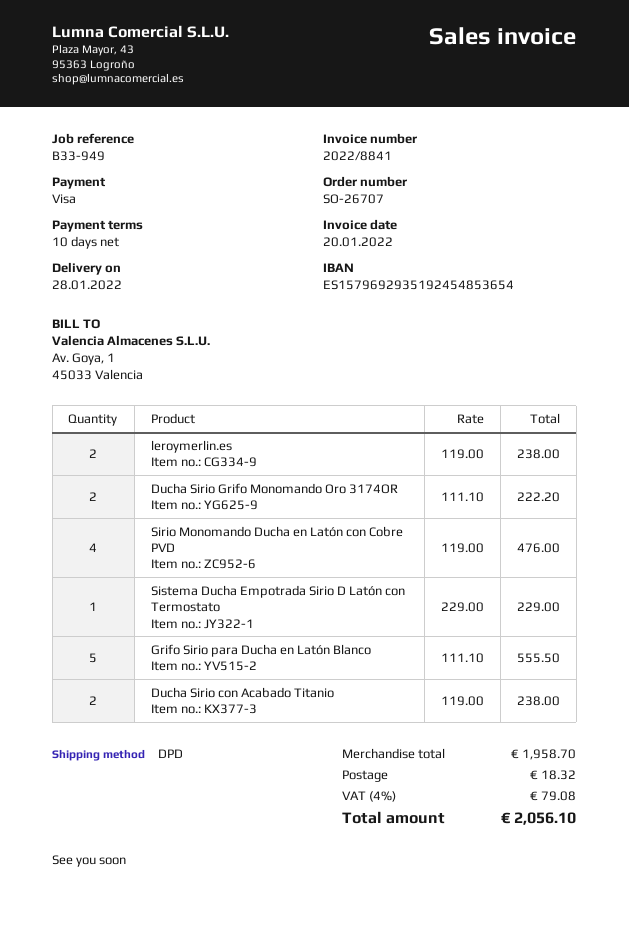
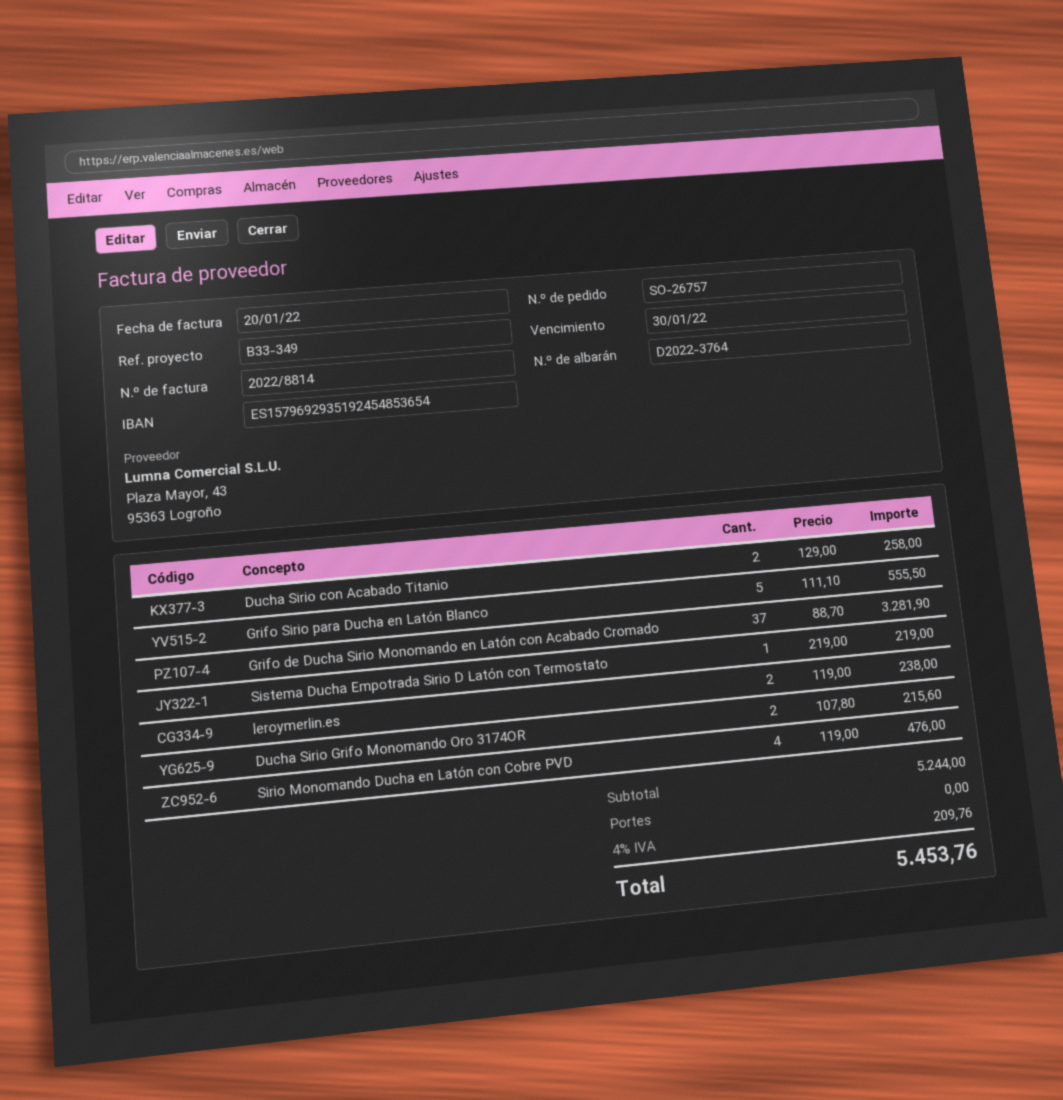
order number: SO-26707 -> SO-26757
invoice number: 2022/8841 -> 2022/8814
reference: B33-949 -> B33-349
Ducha Sirio Grifo Monomando Oro 3174OR: 2 x 111.10 = 222.20 -> 2 x 107.80 = 215.60
Sistema Ducha Empotrada Sirio D Latón con Termostato: 1 x 229.00 = 229.00 -> 1 x 219.00 = 219.00
Ducha Sirio con Acabado Titanio: 2 x 119.00 = 238.00 -> 2 x 129.00 = 258.00
Grifo de Ducha Sirio Monomando en Latón con Acabado Cromado: none -> 37 x 88.70 = 3281.90
subtotal: 1958.70 -> 5244.00
shipping: 18.32 -> 0.00
tax: 4% = 79.08 -> 4% = 209.76
total: 2056.10 -> 5453.76

